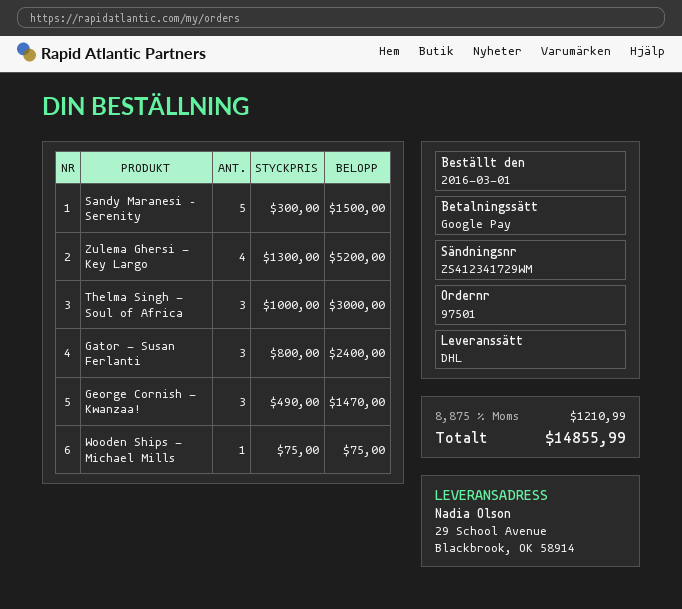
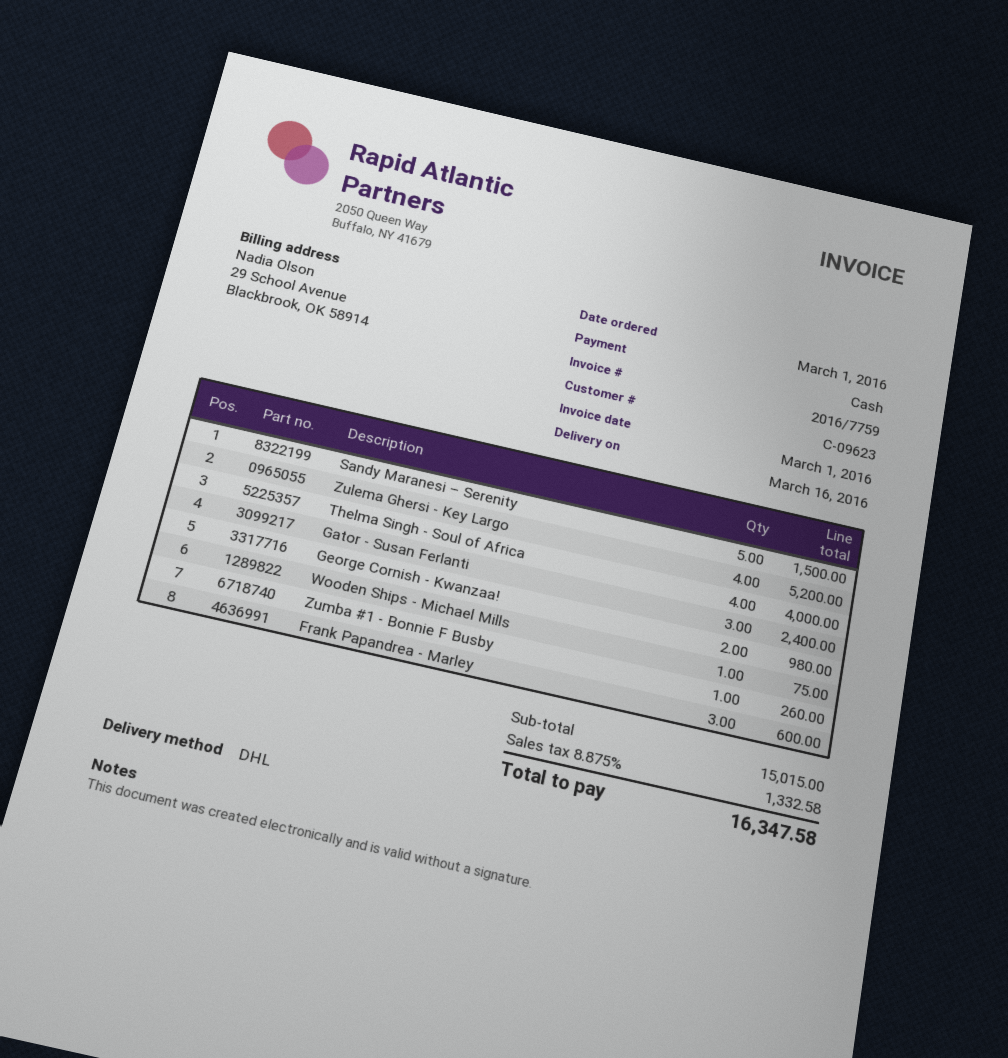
payment method: Google Pay -> cash
Thelma Singh - Soul of Africa: 3 for 3000.00 -> 4 for 4000.00
George Cornish - Kwanzaa!: 3 for 1470.00 -> 2 for 980.00
Zumba #1 - Bonnie F Busby: none -> 1 for 260.00
Frank Papandrea - Marley: none -> 3 for 600.00
tax: 8.875% = 1210.99 -> 8.875% = 1332.58
total: 14855.99 -> 16347.58

